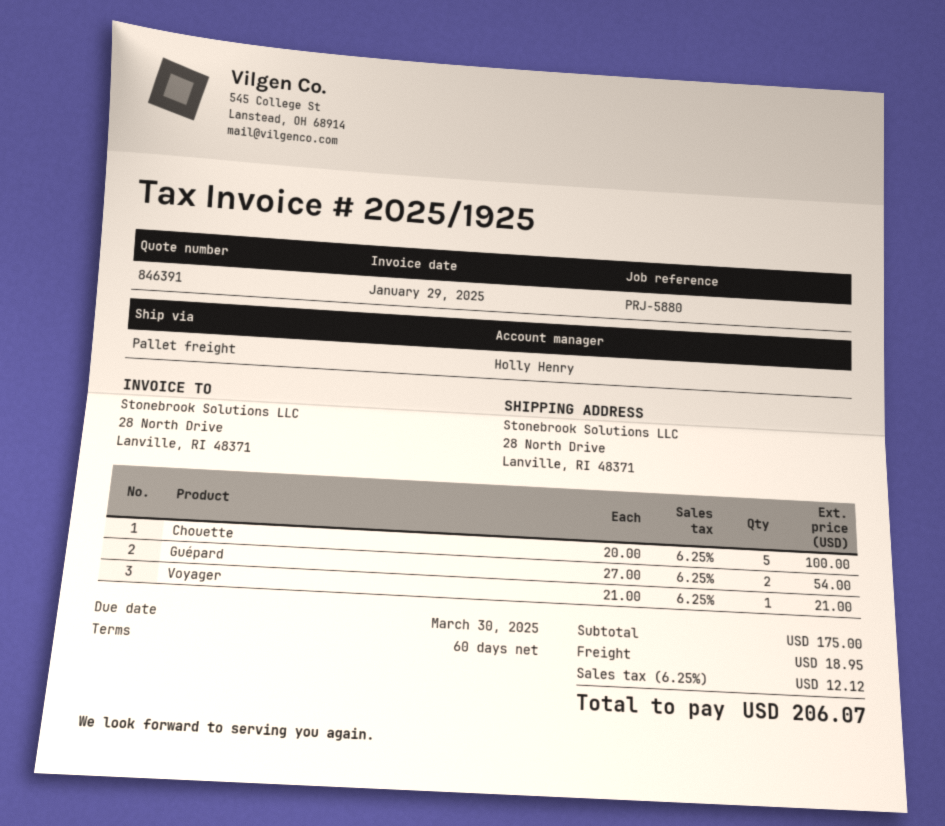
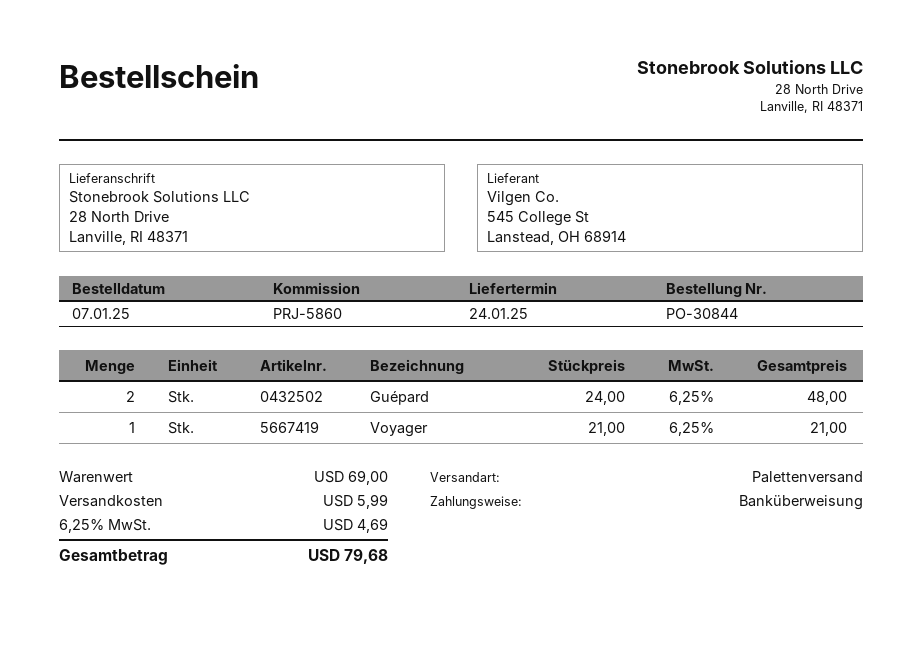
reference: PRJ-5880 -> PRJ-5860
Chouette: 5 x 20.00 = 100.00 -> none
Guépard: 2 x 27.00 = 54.00 -> 2 x 24.00 = 48.00
subtotal: 175.00 -> 69.00
shipping: 18.95 -> 5.99
tax: 6.25% = 12.12 -> 6.25% = 4.69
total: 206.07 -> 79.68

